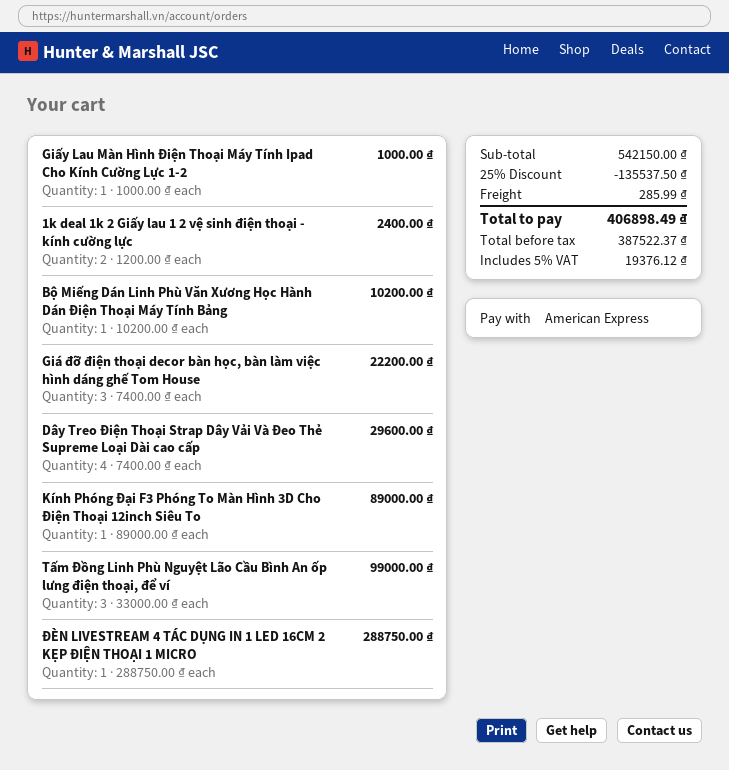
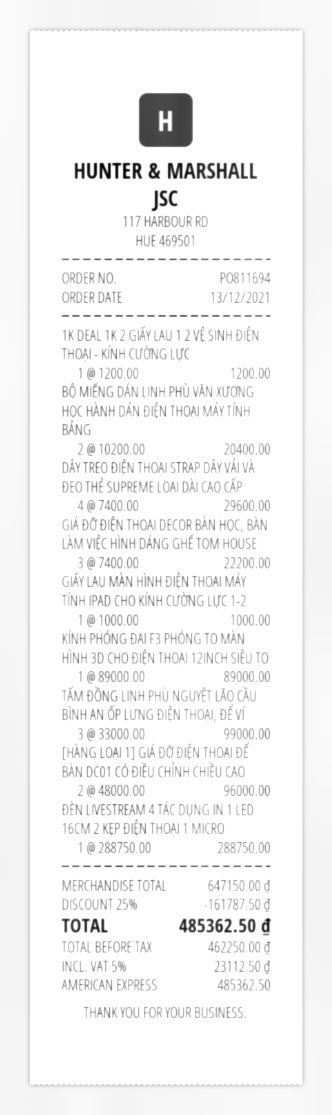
1k deal 1k 2 Giấy lau 1 2 vệ sinh điện thoại - kính cường lực: 2 x 1200.00 = 2400.00 -> 1 x 1200.00 = 1200.00
Bộ Miếng Dán Linh Phù Văn Xương Học Hành Dán Điện Thoại Máy Tính Bảng: 1 x 10200.00 = 10200.00 -> 2 x 10200.00 = 20400.00
[HÀNG LOẠI 1] GIÁ ĐỠ ĐIỆN THOẠI ĐỂ BÀN DC01 CÓ ĐIỀU CHỈNH CHIỀU CAO: none -> 2 x 48000.00 = 96000.00
subtotal: 542150.00 -> 647150.00
discount: 25% = 135537.50 -> 25% = 161787.50
shipping: 285.99 -> none
net: 387522.37 -> 462250.00
tax: 5% = 19376.12 -> 5% = 23112.50
total: 406898.49 -> 485362.50

